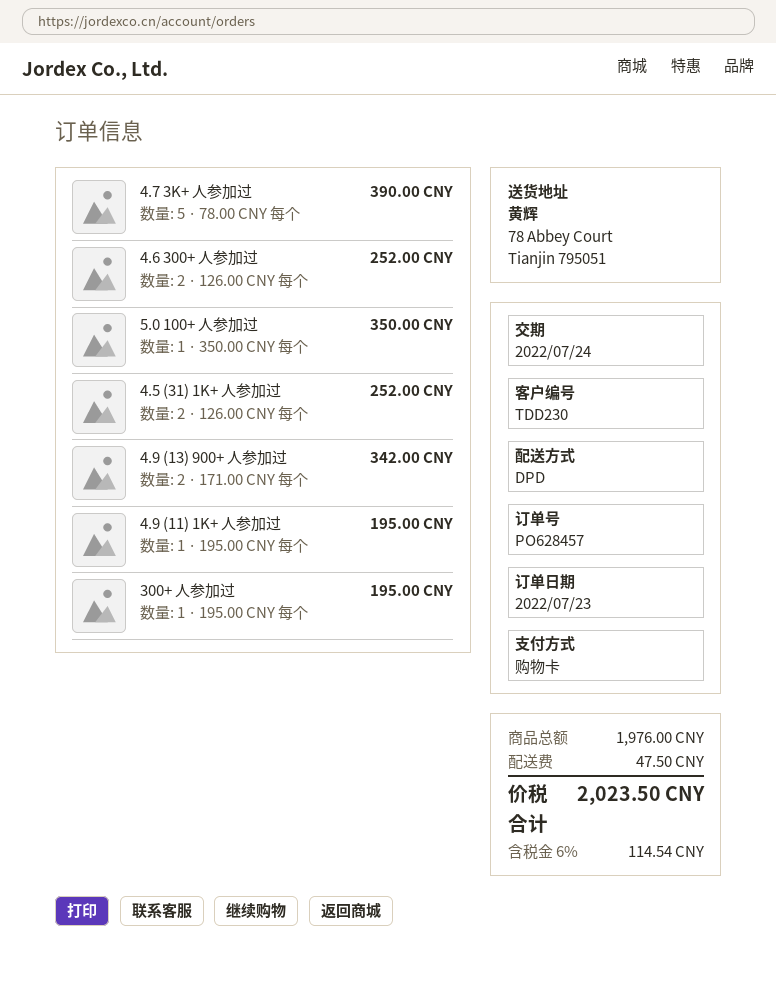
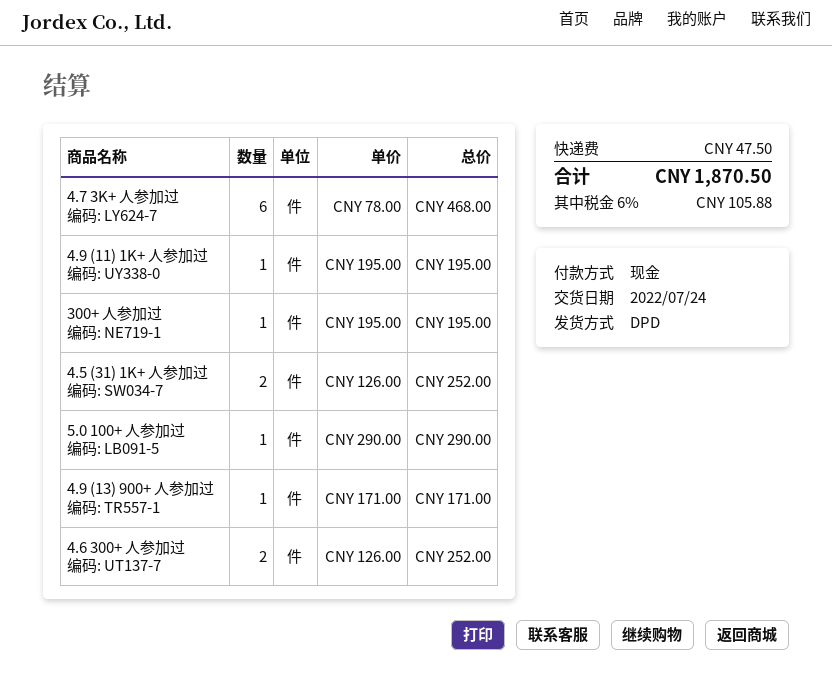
payment method: gift card -> cash
4.7 3K+ 人参加过: 5 x 78.00 = 390.00 -> 6 x 78.00 = 468.00
5.0 100+ 人参加过: 1 x 350.00 = 350.00 -> 1 x 290.00 = 290.00
4.9 (13) 900+ 人参加过: 2 x 171.00 = 342.00 -> 1 x 171.00 = 171.00
tax: 6% = 114.54 -> 6% = 105.88
total: 2023.50 -> 1870.50

